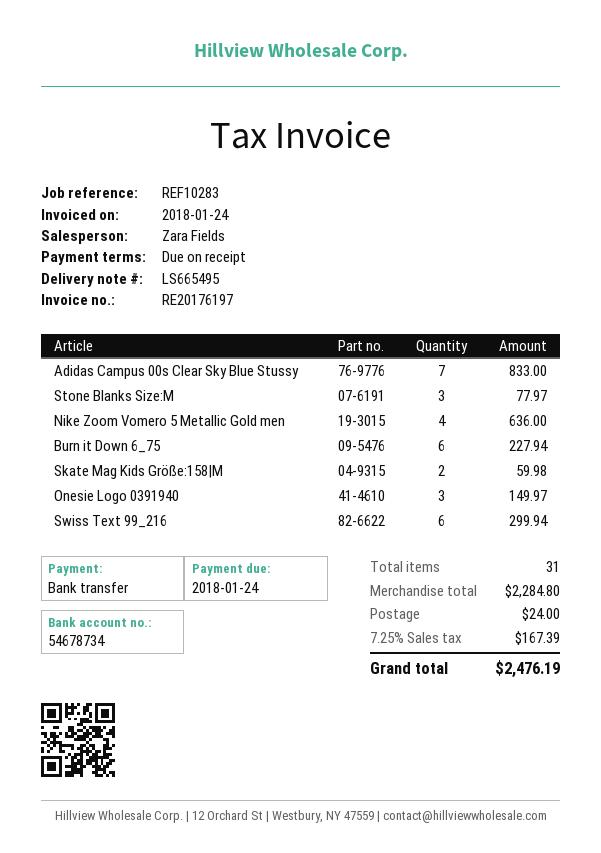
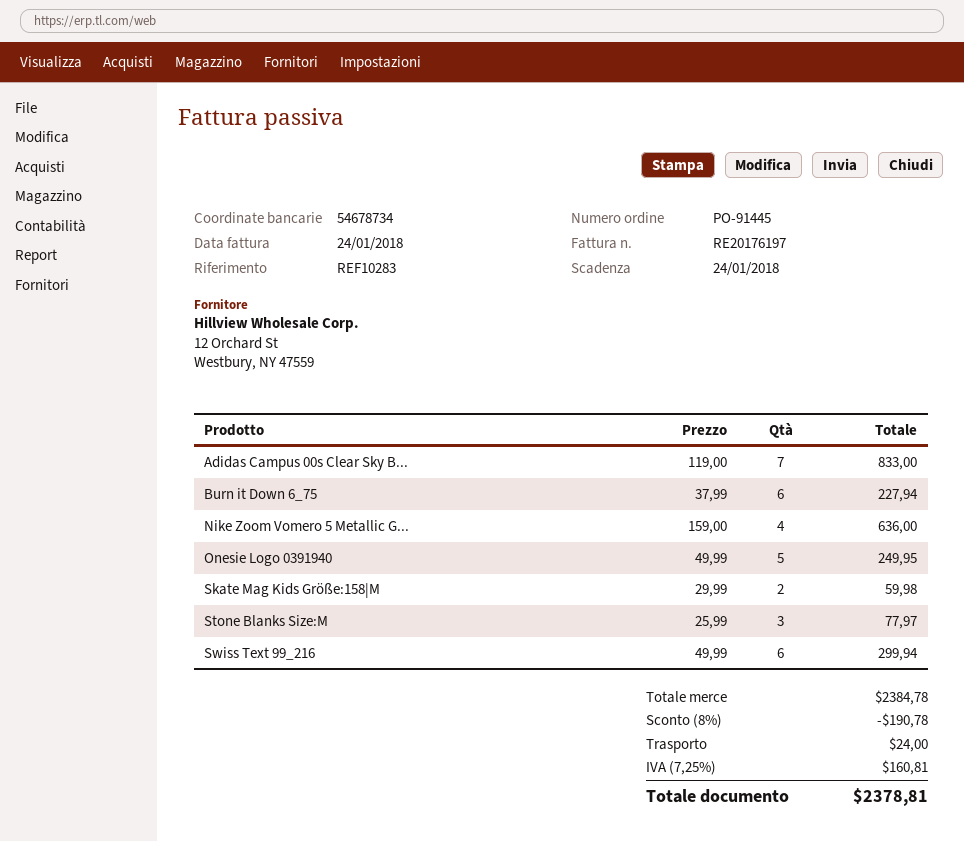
Onesie Logo 0391940: 3 for 149.97 -> 5 for 249.95
subtotal: 2284.80 -> 2384.78
discount: none -> 8% = 190.78
tax: 7.25% = 167.39 -> 7.25% = 160.81
total: 2476.19 -> 2378.81

